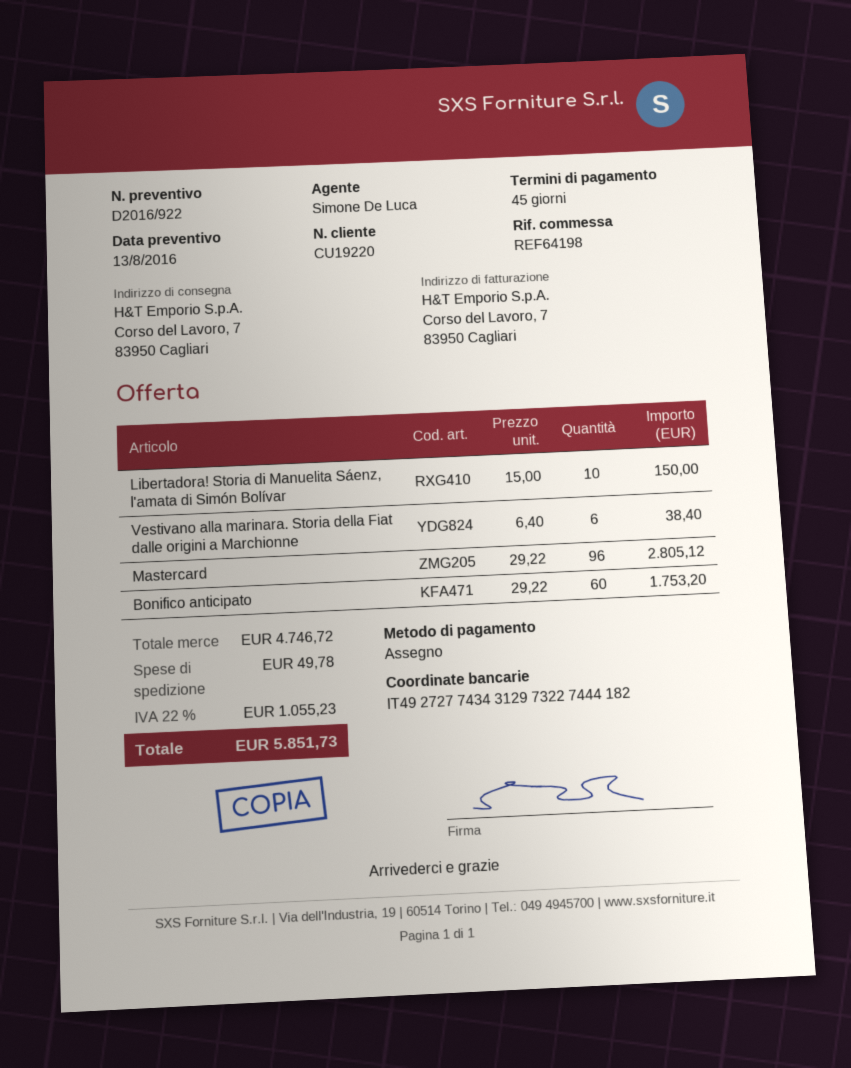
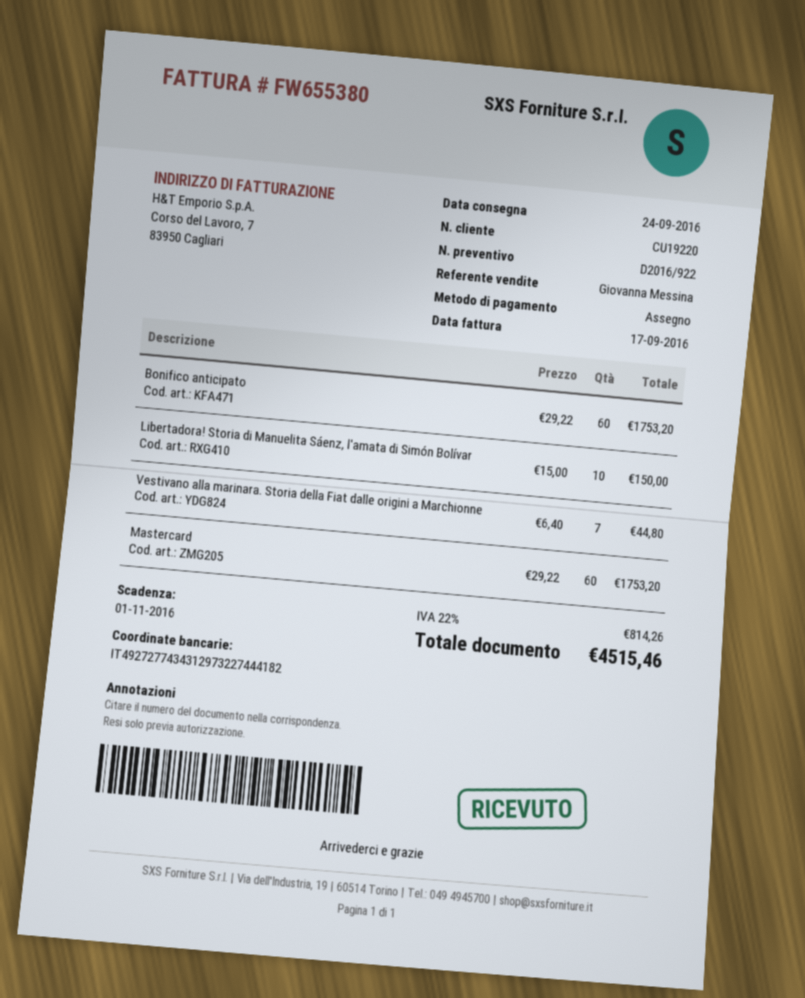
sales rep: Simone De Luca -> Giovanna Messina
Vestivano alla marinara. Storia della Fiat dalle origini a Marchionne: 6 x 6.40 = 38.40 -> 7 x 6.40 = 44.80
Mastercard: 96 x 29.22 = 2805.12 -> 60 x 29.22 = 1753.20
shipping: 49.78 -> none
tax: 22% = 1055.23 -> 22% = 814.26
total: 5851.73 -> 4515.46

